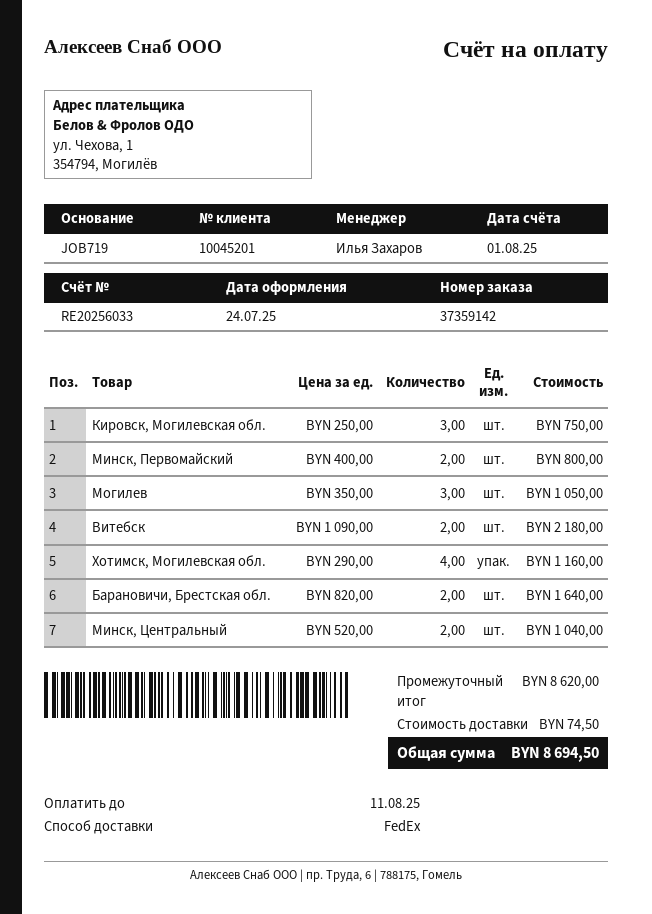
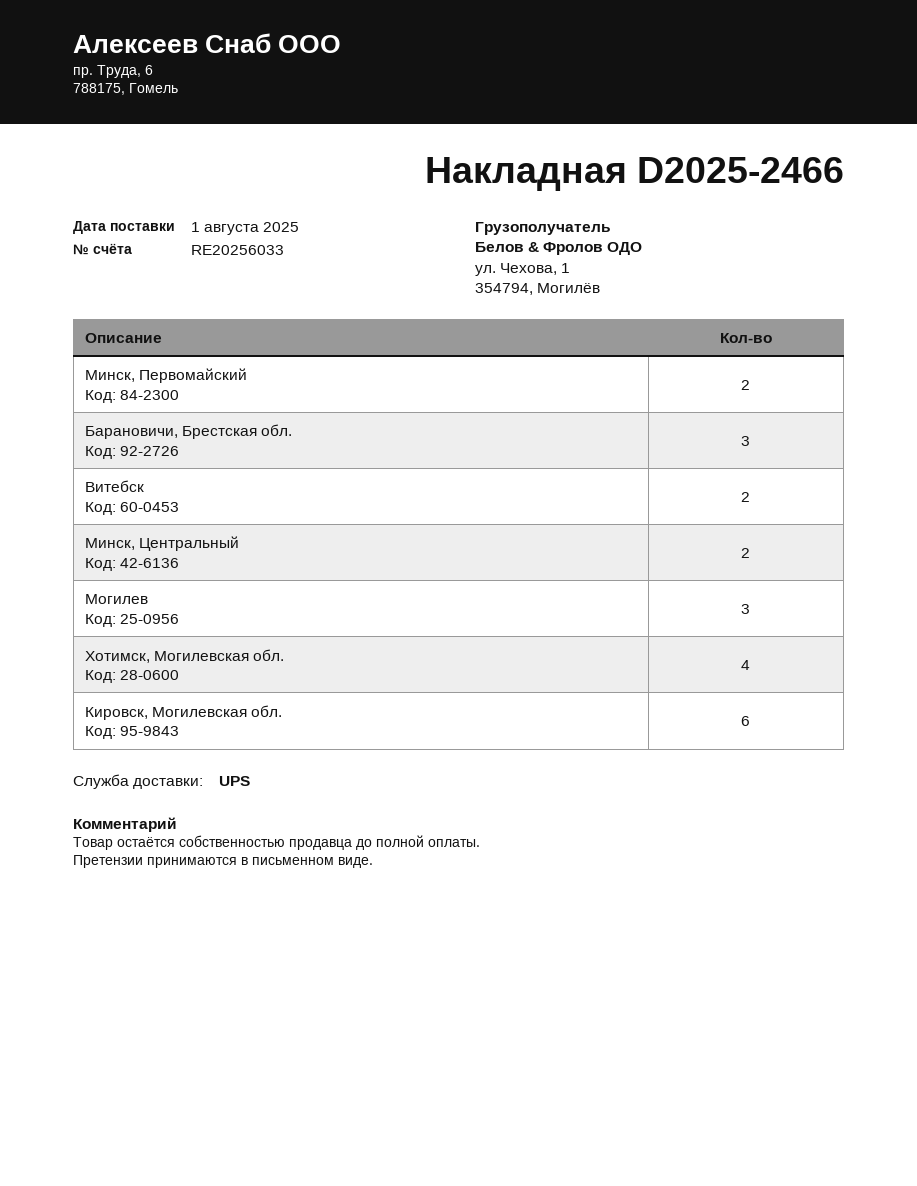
shipping method: FedEx -> UPS
Кировск, Могилевская обл.: 3 -> 6
Барановичи, Брестская обл.: 2 -> 3

